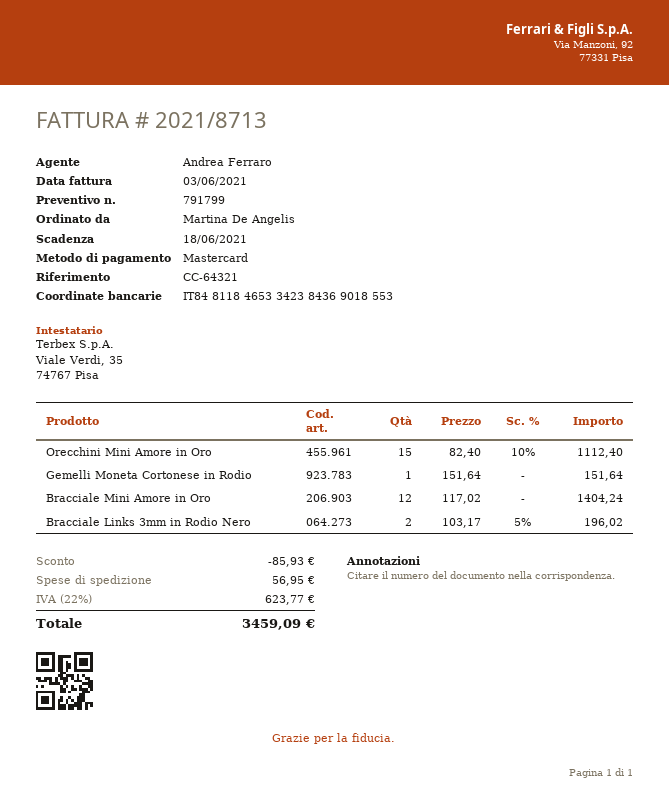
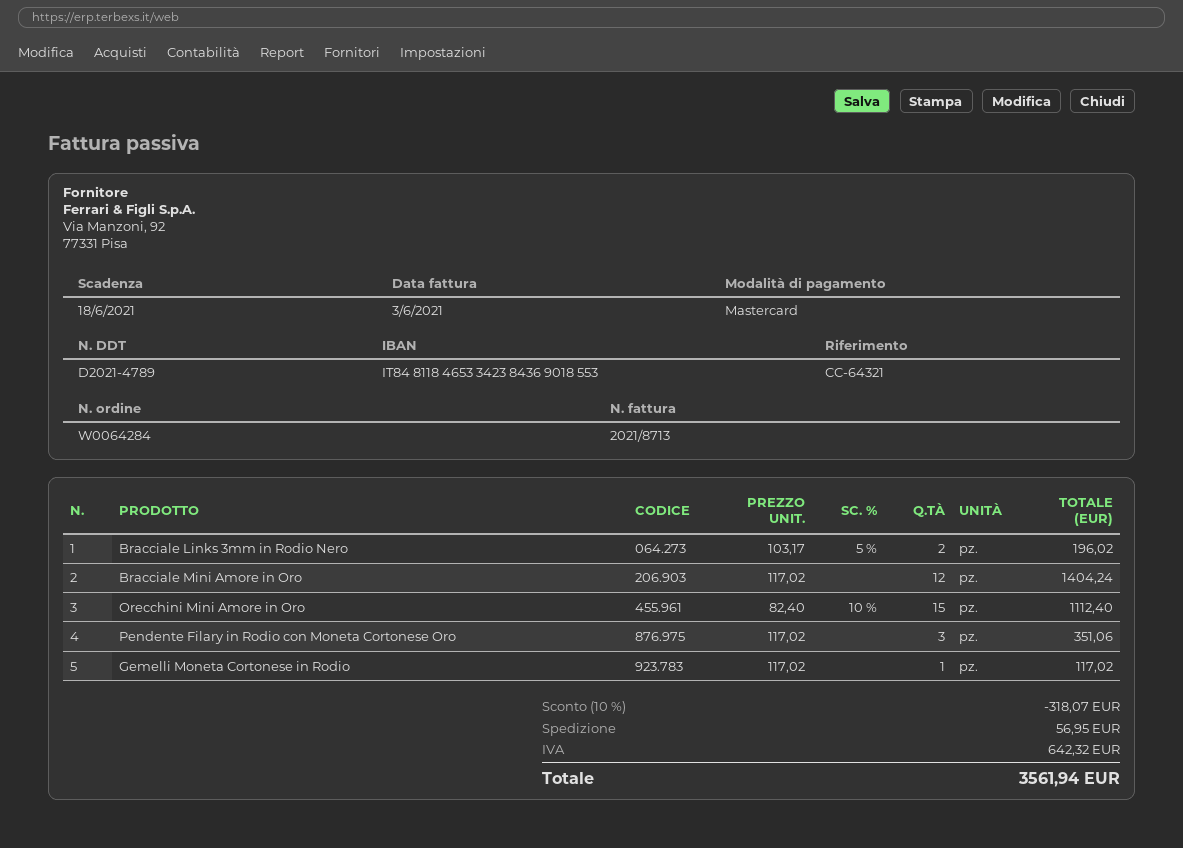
Gemelli Moneta Cortonese in Rodio: 1 x 151.64 = 151.64 -> 1 x 117.02 = 117.02
Pendente Filary in Rodio con Moneta Cortonese Oro: none -> 3 x 117.02 = 351.06
discount: 85.93 -> 318.07
tax: 623.77 -> 642.32
total: 3459.09 -> 3561.94

